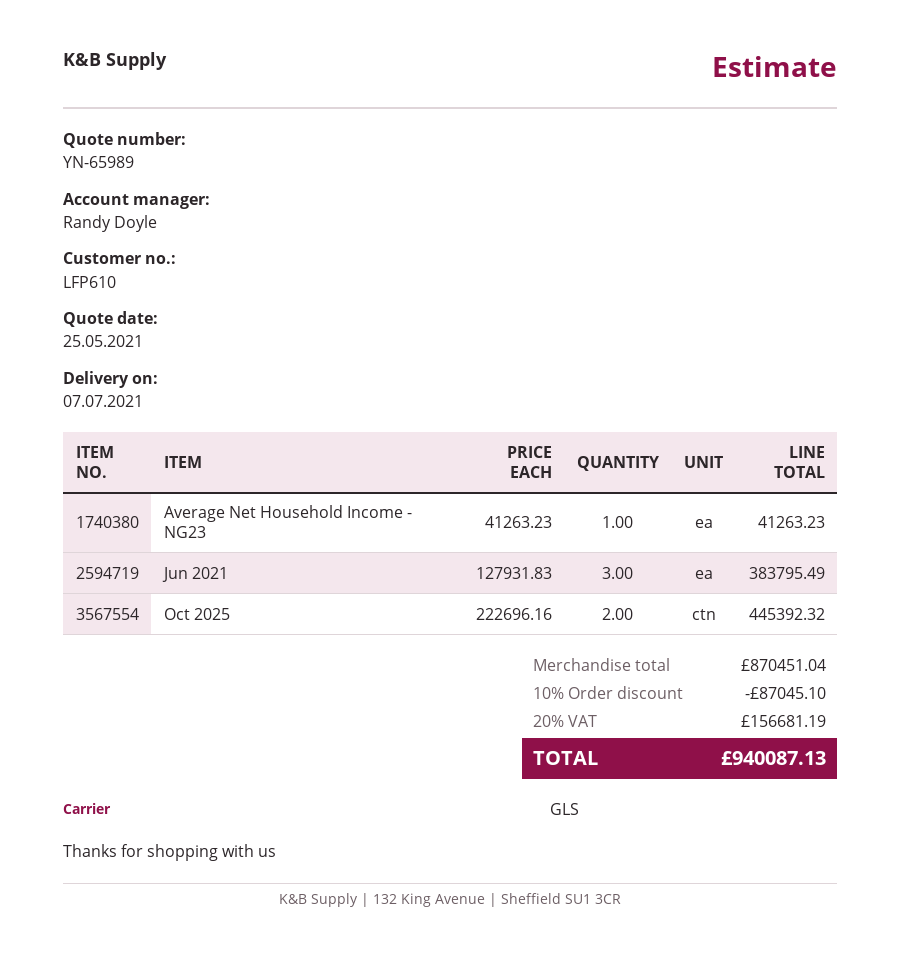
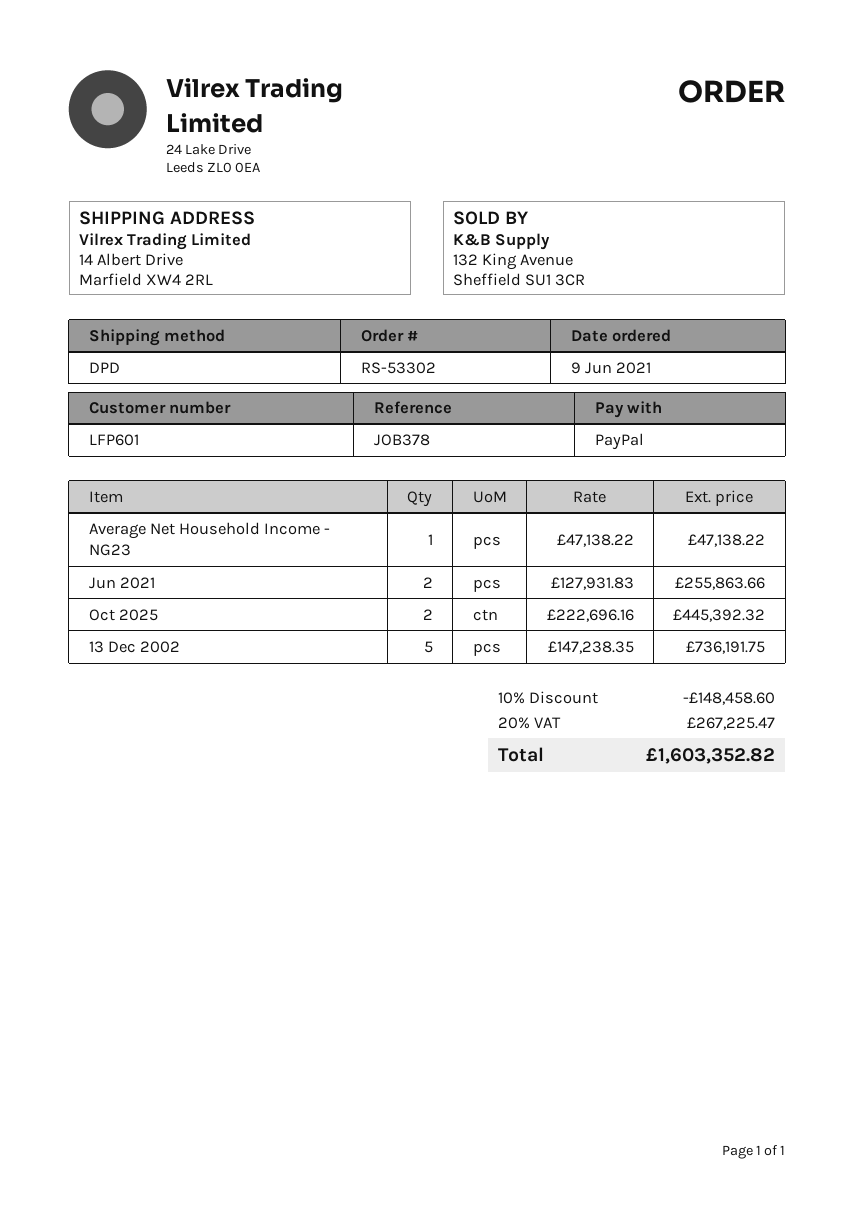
customer number: LFP610 -> LFP601
shipping method: GLS -> DPD
Average Net Household Income - NG23: 1 x 41263.23 = 41263.23 -> 1 x 47138.22 = 47138.22
Jun 2021: 3 x 127931.83 = 383795.49 -> 2 x 127931.83 = 255863.66
13 Dec 2002: none -> 5 x 147238.35 = 736191.75
discount: 10% = 87045.10 -> 10% = 148458.60
tax: 20% = 156681.19 -> 20% = 267225.47
total: 940087.13 -> 1603352.82

